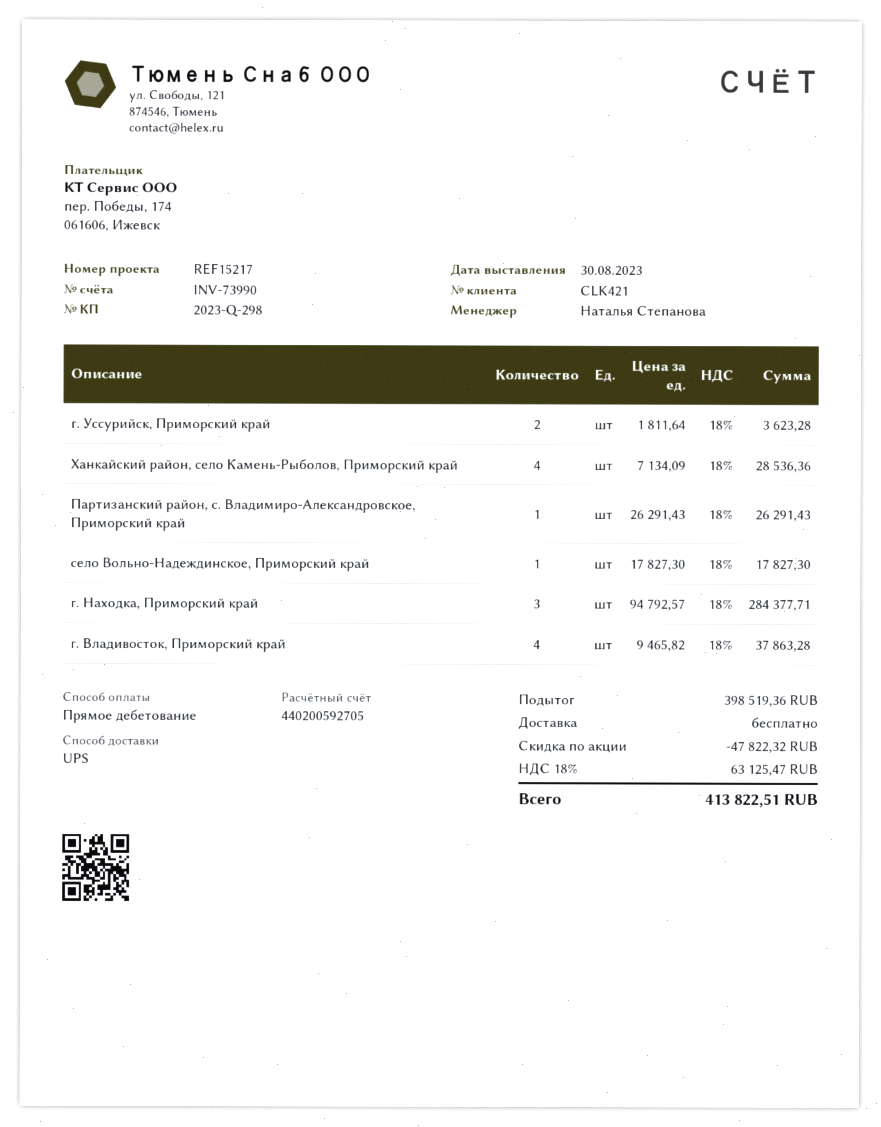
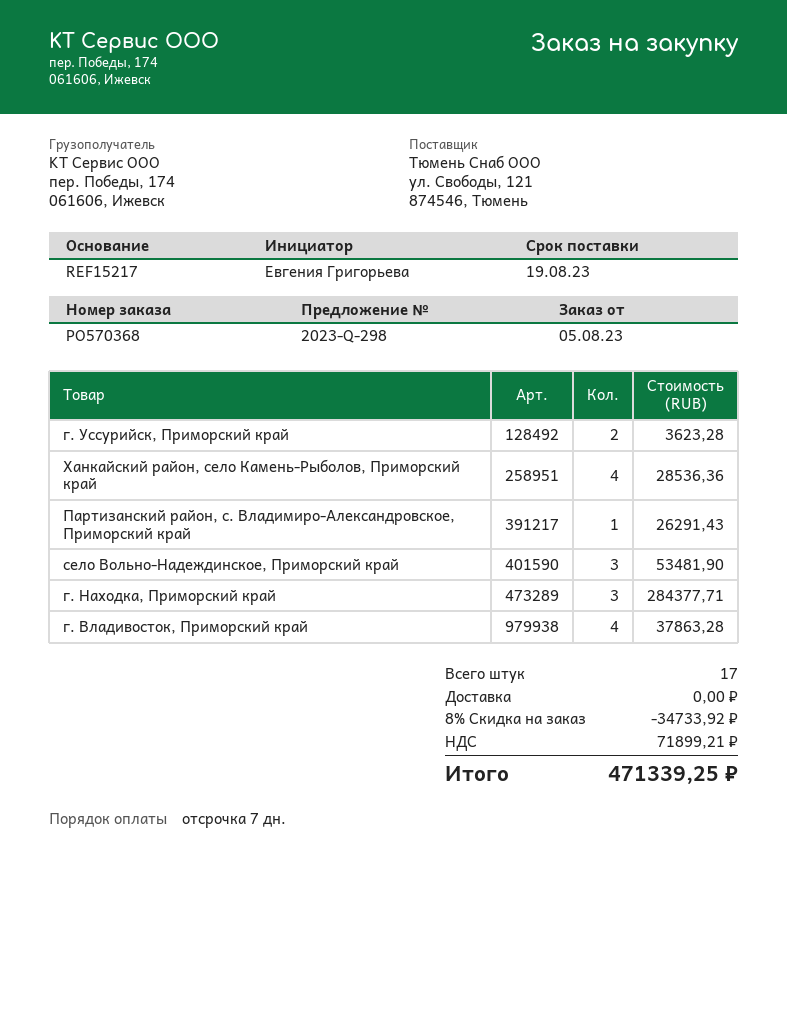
село Вольно-Надеждинское, Приморский край: 1 for 17827.30 -> 3 for 53481.90
discount: 47822.32 -> 34733.92
tax: 63125.47 -> 71899.21
total: 413822.51 -> 471339.25

